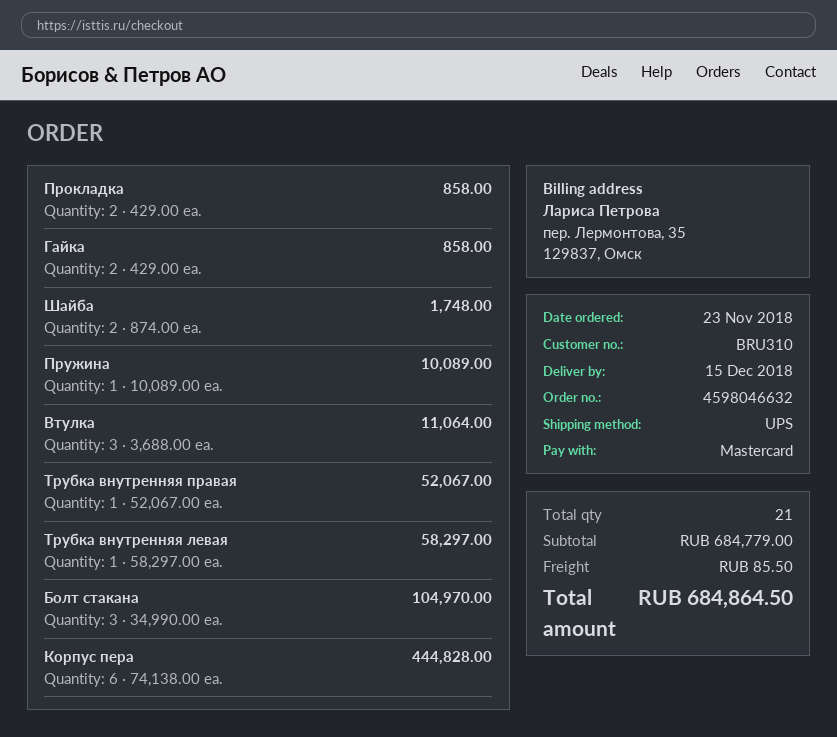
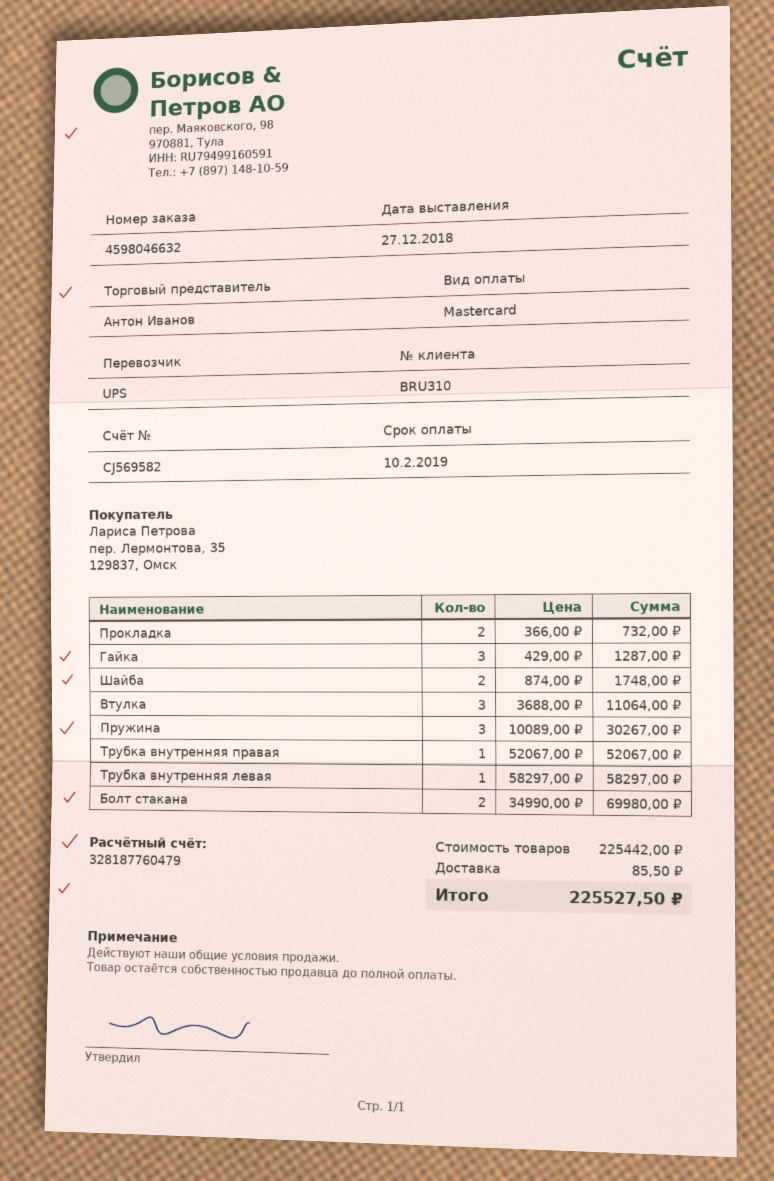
Прокладка: 2 x 429.00 = 858.00 -> 2 x 366.00 = 732.00
Гайка: 2 x 429.00 = 858.00 -> 3 x 429.00 = 1287.00
Пружина: 1 x 10089.00 = 10089.00 -> 3 x 10089.00 = 30267.00
Болт стакана: 3 x 34990.00 = 104970.00 -> 2 x 34990.00 = 69980.00
Корпус пера: 6 x 74138.00 = 444828.00 -> none
subtotal: 684779.00 -> 225442.00
total: 684864.50 -> 225527.50

